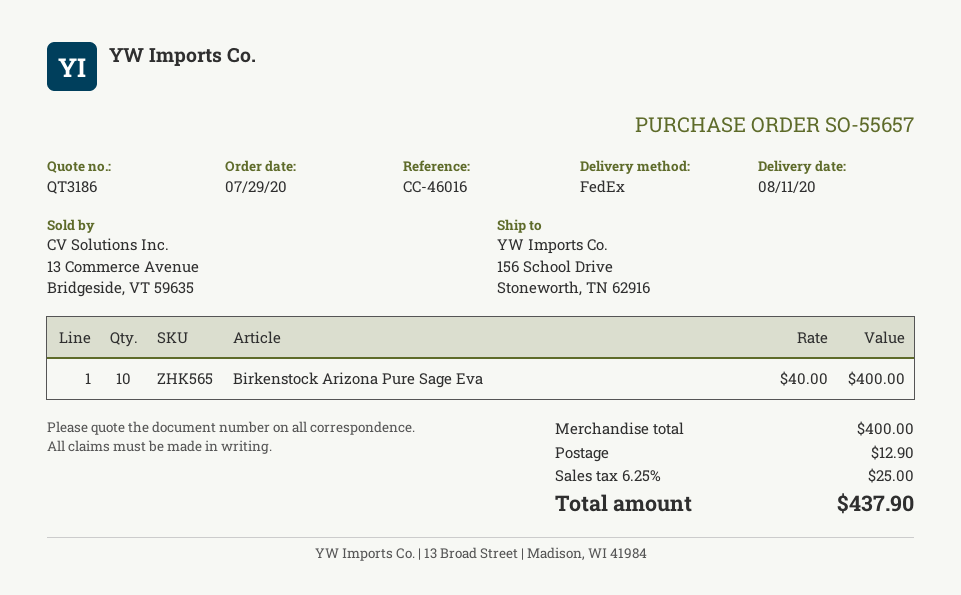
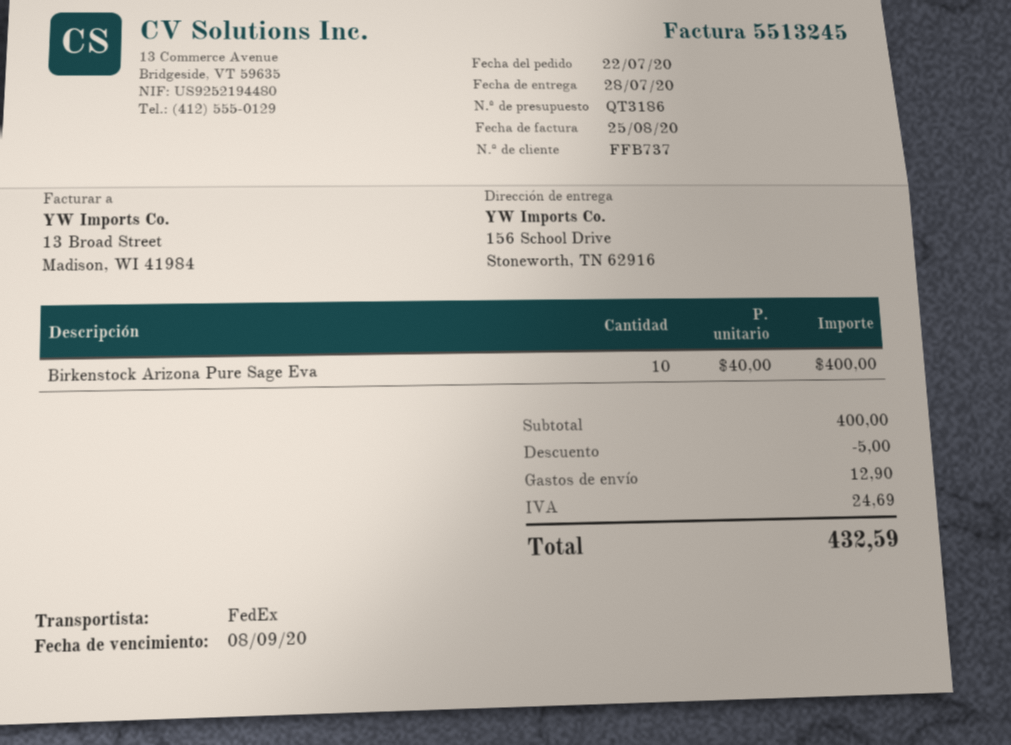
order date: 2020-07-29 -> 2020-07-22
delivery date: 2020-08-11 -> 2020-07-28
discount: none -> 5.00
tax: 25.00 -> 24.69
total: 437.90 -> 432.59

